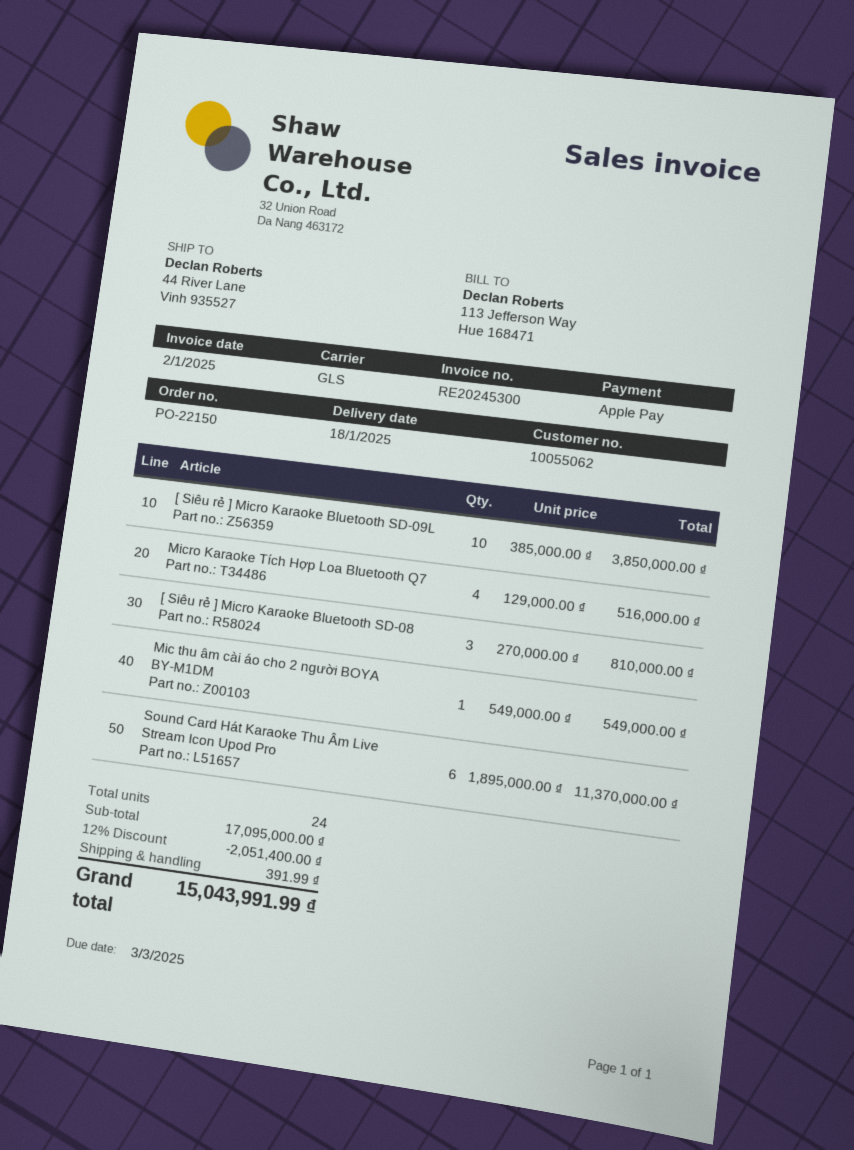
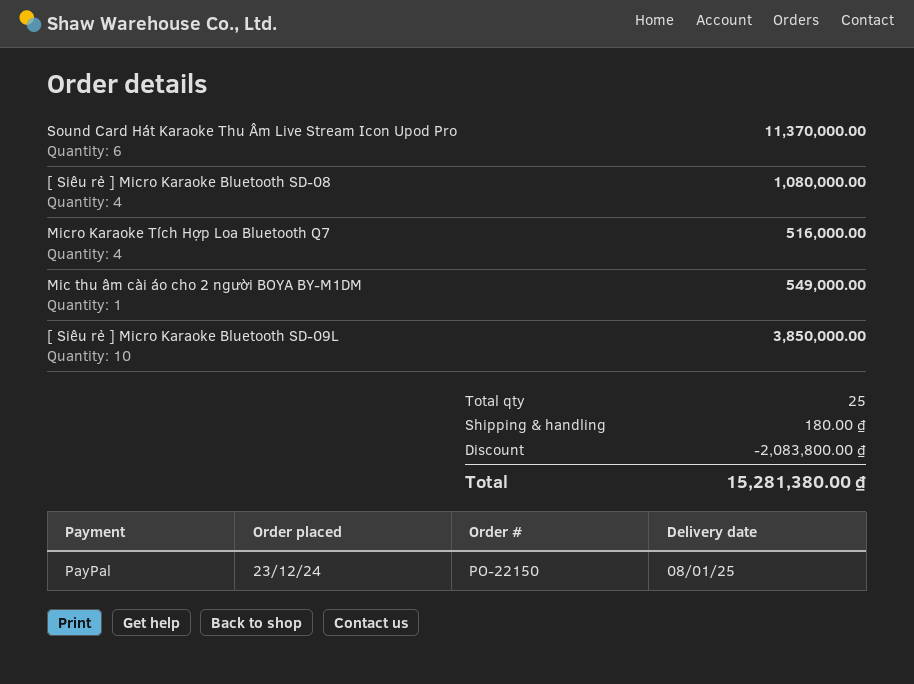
delivery date: 2025-01-18 -> 2025-01-08
payment method: Apple Pay -> PayPal
[ Siêu rẻ ] Micro Karaoke Bluetooth SD-08: 3 for 810000.00 -> 4 for 1080000.00
total quantity: 24 -> 25
discount: 2051400.00 -> 2083800.00
shipping: 391.99 -> 180.00
total: 15043991.99 -> 15281380.00

